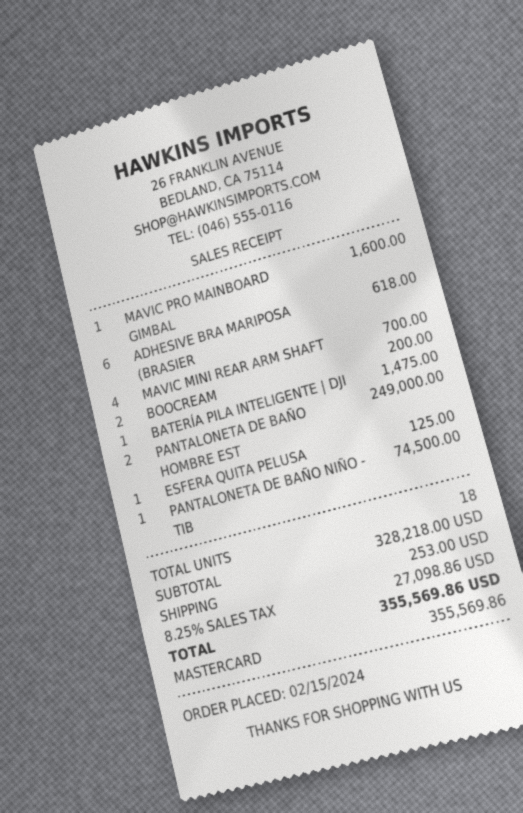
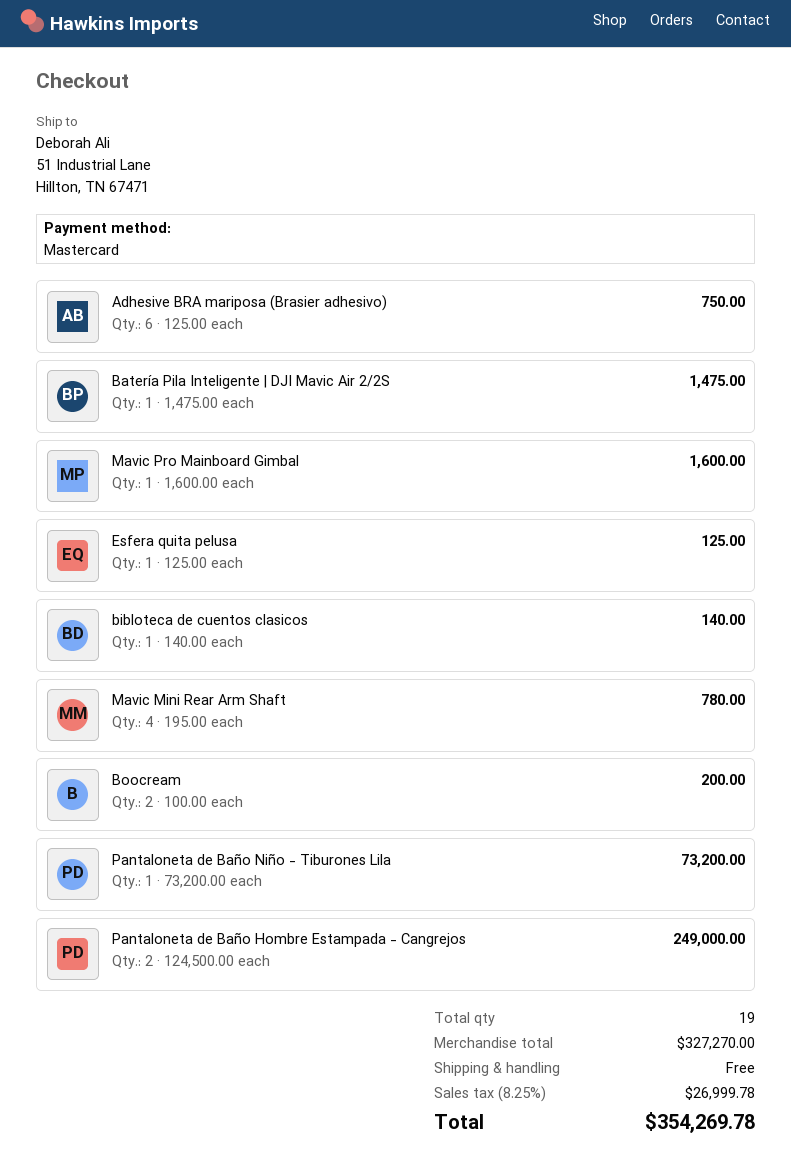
ADHESIVE BRA MARIPOSA (BRASIER: 6 for 618.00 -> 6 for 750.00
MAVIC MINI REAR ARM SHAFT: 4 for 700.00 -> 4 for 780.00
PANTALONETA DE BAÑO NIÑO - TIB: 1 for 74500.00 -> 1 for 73200.00
bibloteca de cuentos clasicos: none -> 1 for 140.00
total quantity: 18 -> 19
subtotal: 328218.00 -> 327270.00
shipping: 253.00 -> 0.00
tax: 8.25% = 27098.86 -> 8.25% = 26999.78
total: 355569.86 -> 354269.78

